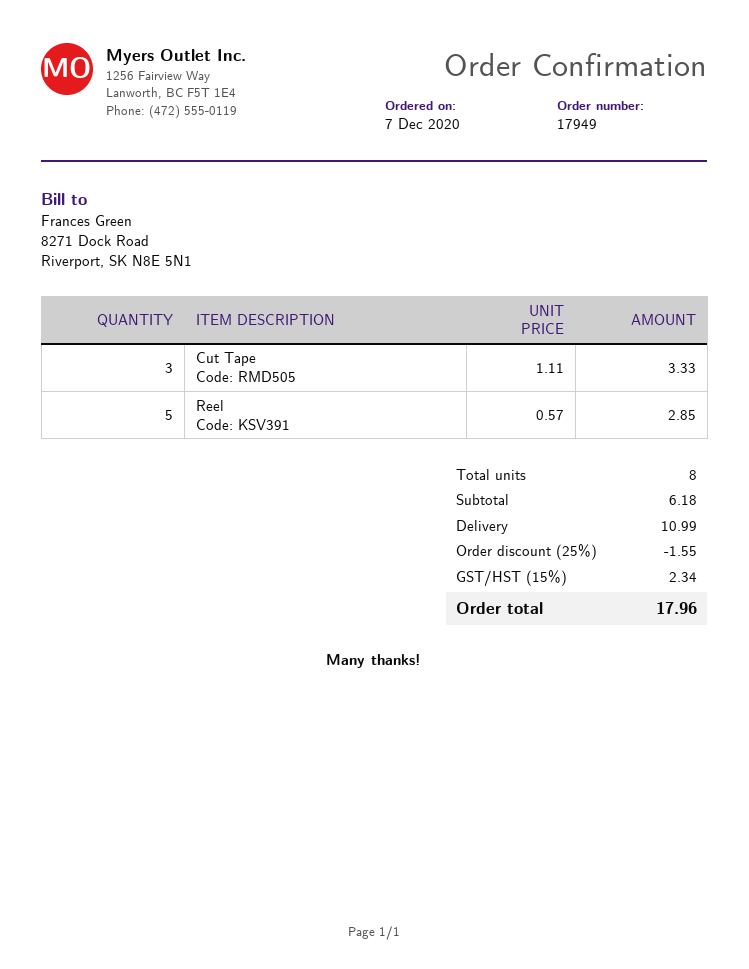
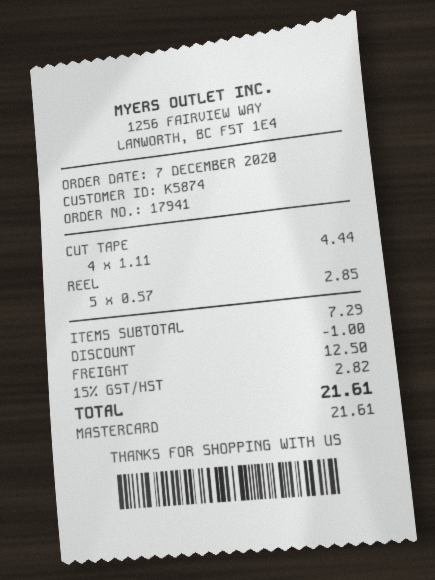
order number: 17949 -> 17941
Cut Tape: 3 x 1.11 = 3.33 -> 4 x 1.11 = 4.44
subtotal: 6.18 -> 7.29
discount: 1.55 -> 1.00
shipping: 10.99 -> 12.50
tax: 15% = 2.34 -> 15% = 2.82
total: 17.96 -> 21.61

